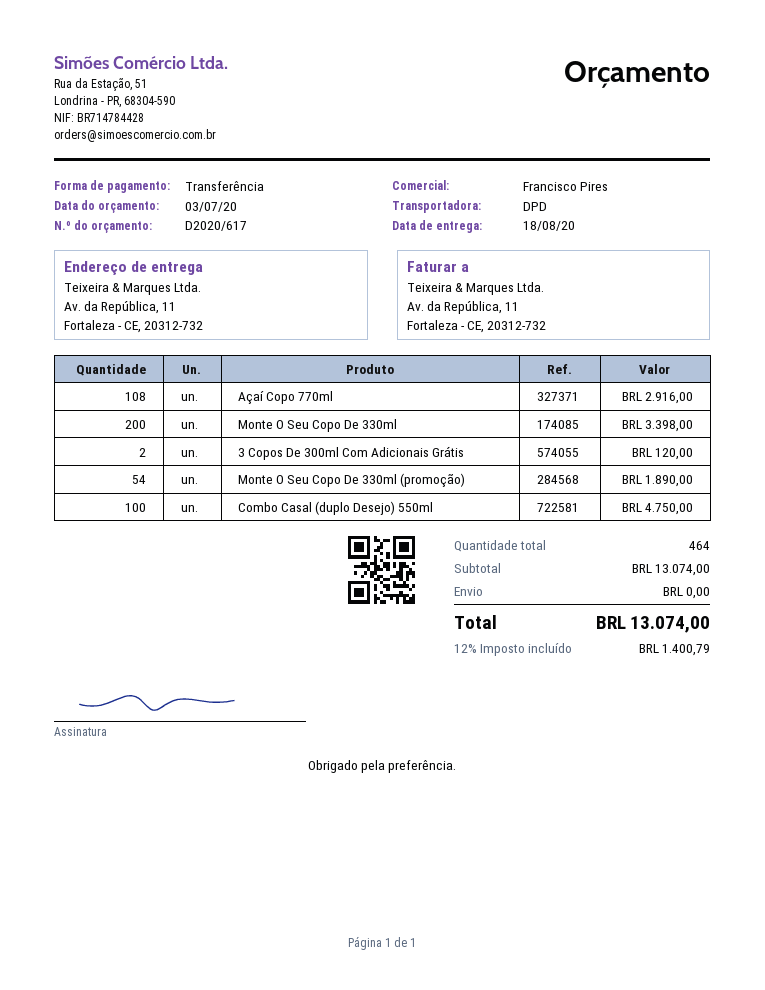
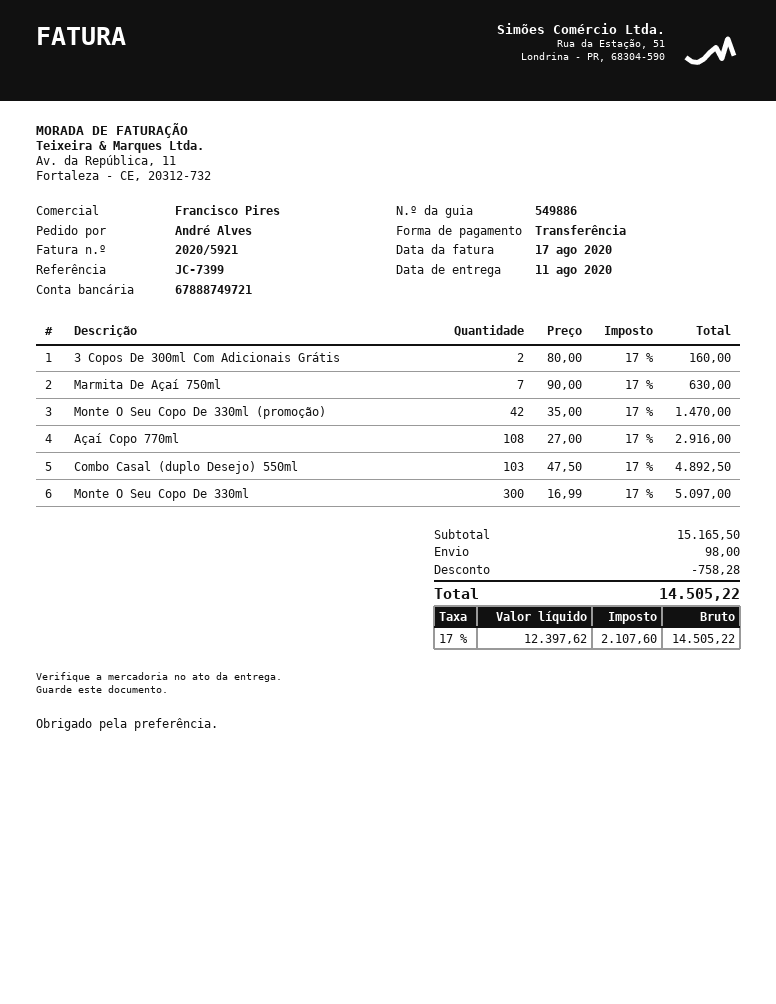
delivery date: 2020-08-18 -> 2020-08-11
Monte O Seu Copo De 330ml: 200 for 3398.00 -> 300 for 5097.00
3 Copos De 300ml Com Adicionais Grátis: 2 for 120.00 -> 2 for 160.00
Monte O Seu Copo De 330ml (promoção): 54 for 1890.00 -> 42 for 1470.00
Combo Casal (duplo Desejo) 550ml: 100 for 4750.00 -> 103 for 4892.50
Marmita De Açaí 750ml: none -> 7 for 630.00
subtotal: 13074.00 -> 15165.50
discount: none -> 758.28
shipping: 0.00 -> 98.00
tax: 12% = 1400.79 -> 17% = 2107.60
total: 13074.00 -> 14505.22

